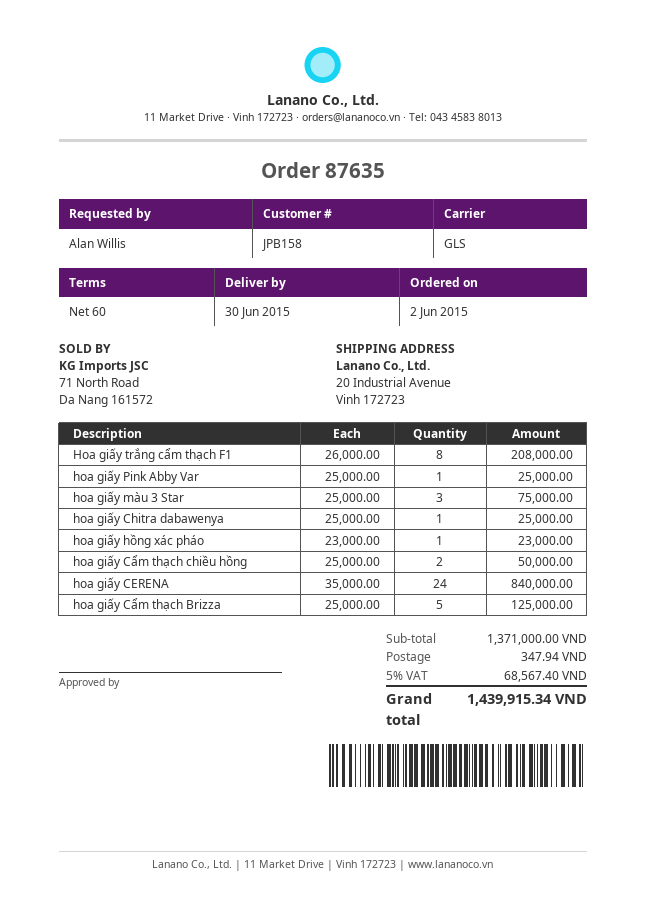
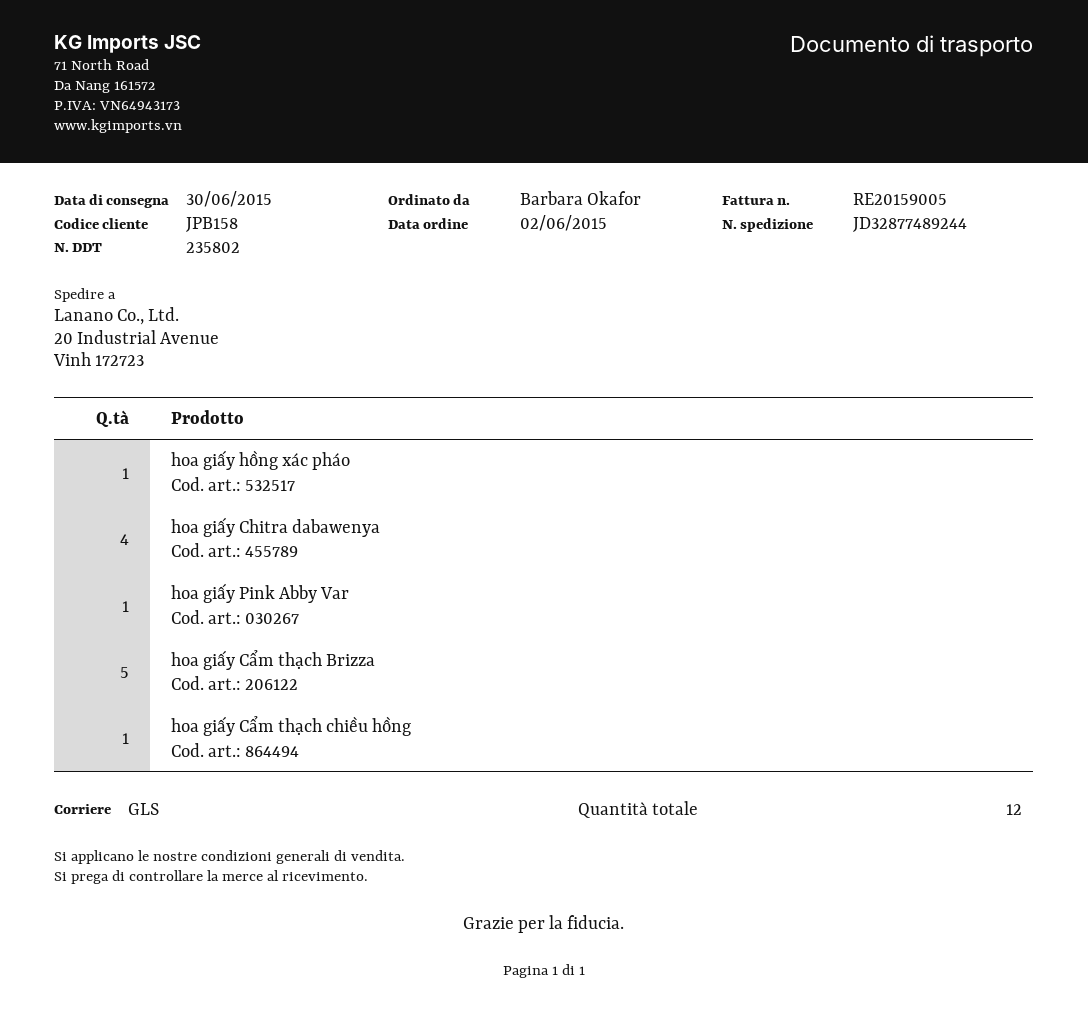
ordered by: Alan Willis -> Barbara Okafor
Hoa giấy trắng cẩm thạch F1: 8 -> none
hoa giấy màu 3 Star: 3 -> none
hoa giấy Chitra dabawenya: 1 -> 4
hoa giấy Cẩm thạch chiều hồng: 2 -> 1
hoa giấy CERENA: 24 -> none

